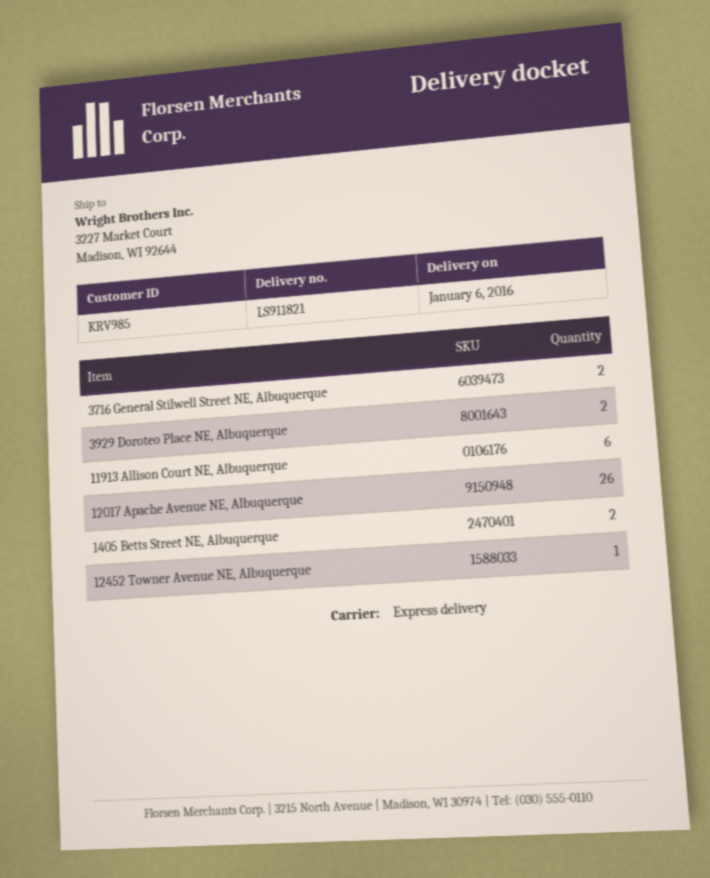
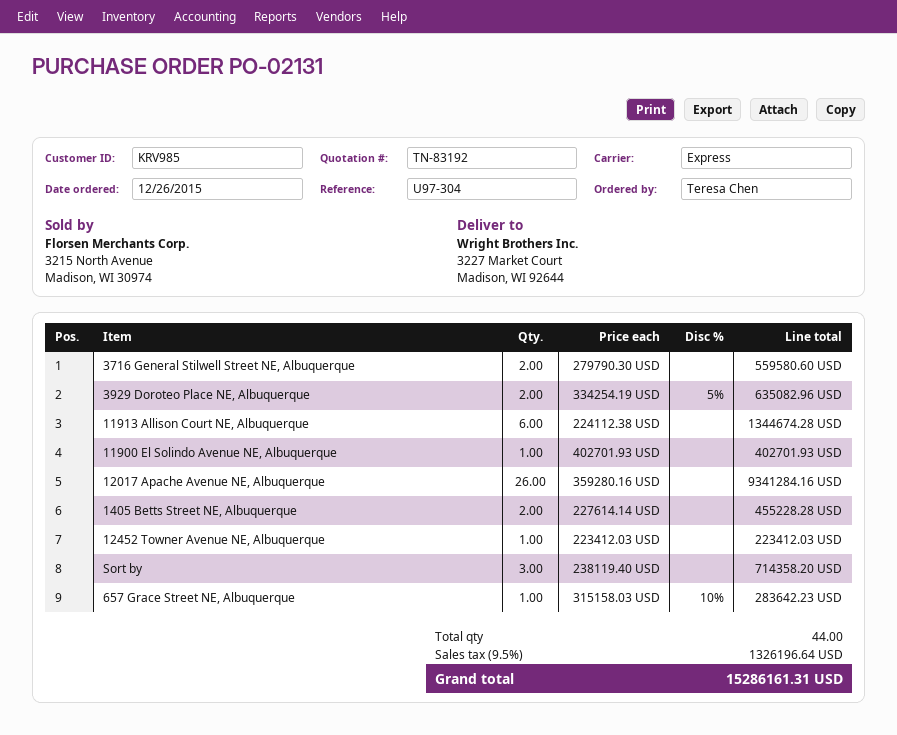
11900 El Solindo Avenue NE, Albuquerque: none -> 1
Sort by: none -> 3
657 Grace Street NE, Albuquerque: none -> 1

